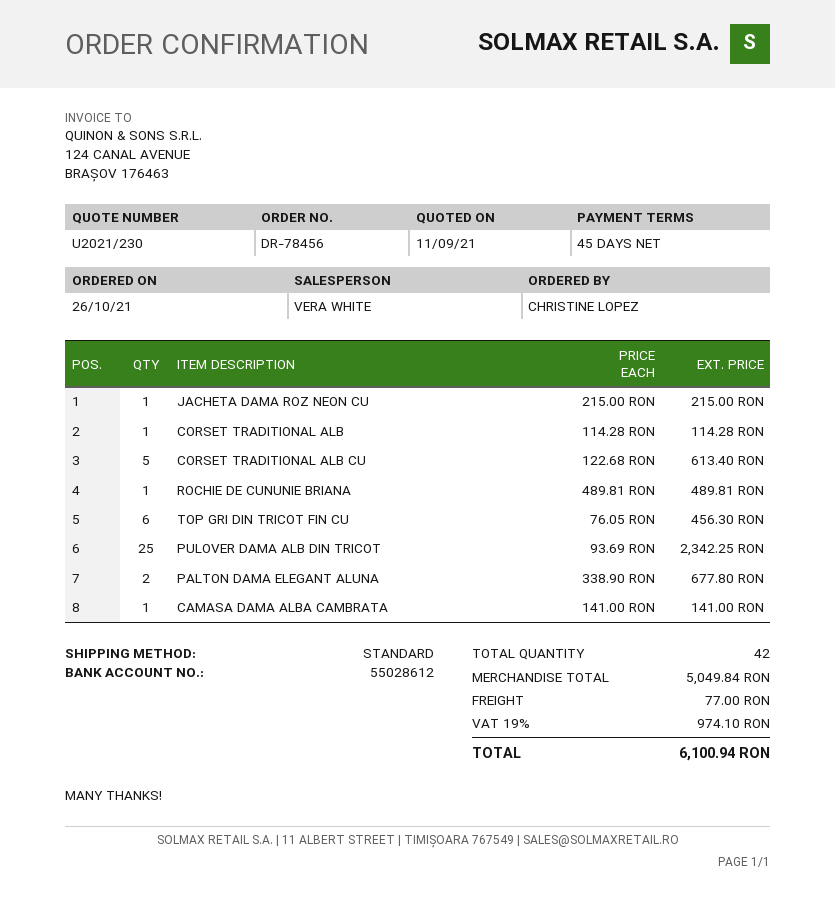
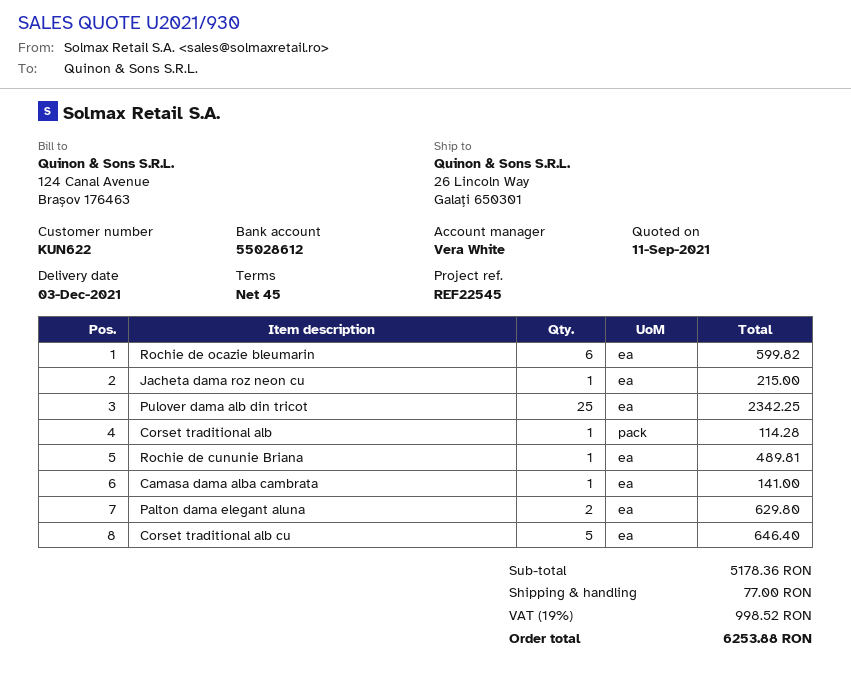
quote number: U2021/230 -> U2021/930
CORSET TRADITIONAL ALB CU: 5 for 613.40 -> 5 for 646.40
TOP GRI DIN TRICOT FIN CU: 6 for 456.30 -> none
PALTON DAMA ELEGANT ALUNA: 2 for 677.80 -> 2 for 629.80
Rochie de ocazie bleumarin: none -> 6 for 599.82
subtotal: 5049.84 -> 5178.36
tax: 19% = 974.10 -> 19% = 998.52
total: 6100.94 -> 6253.88

